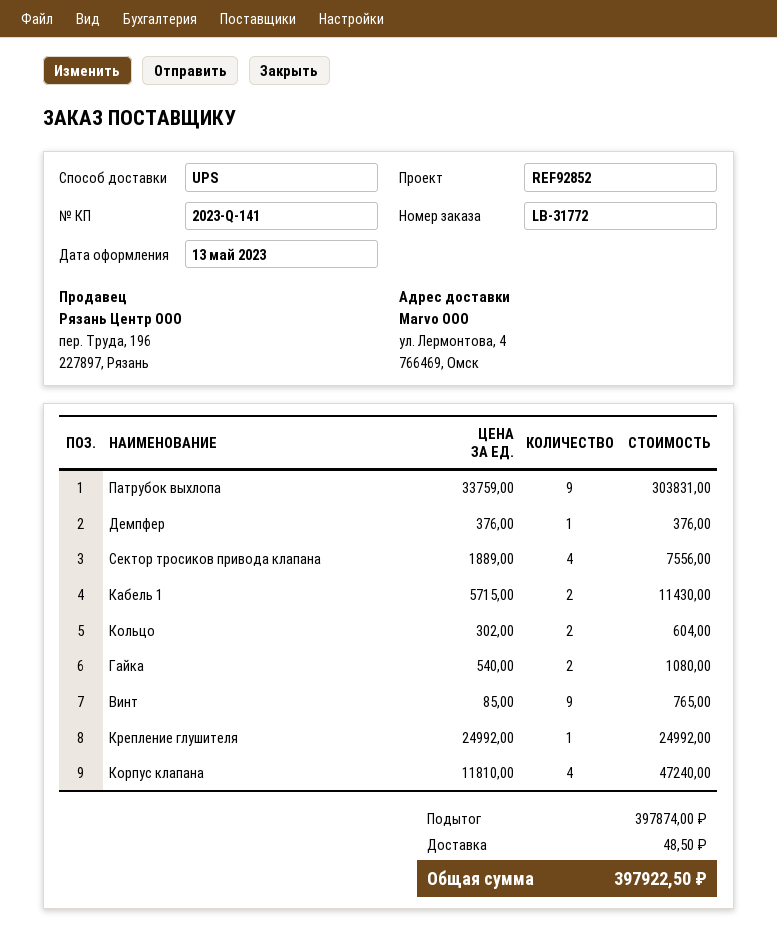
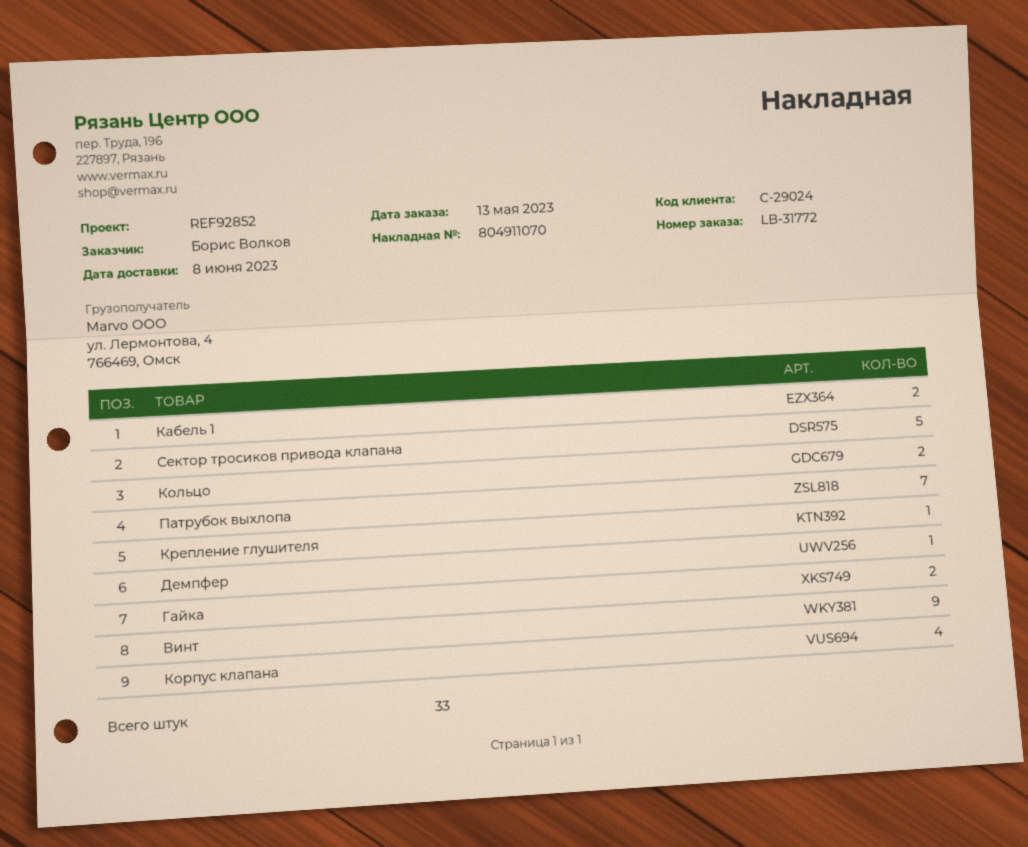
Патрубок выхлопа: 9 -> 7
Сектор тросиков привода клапана: 4 -> 5

